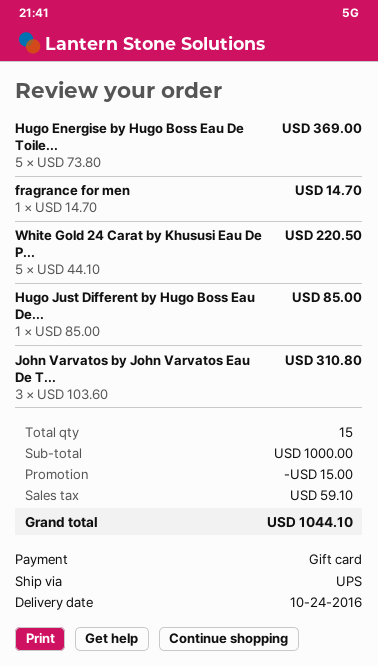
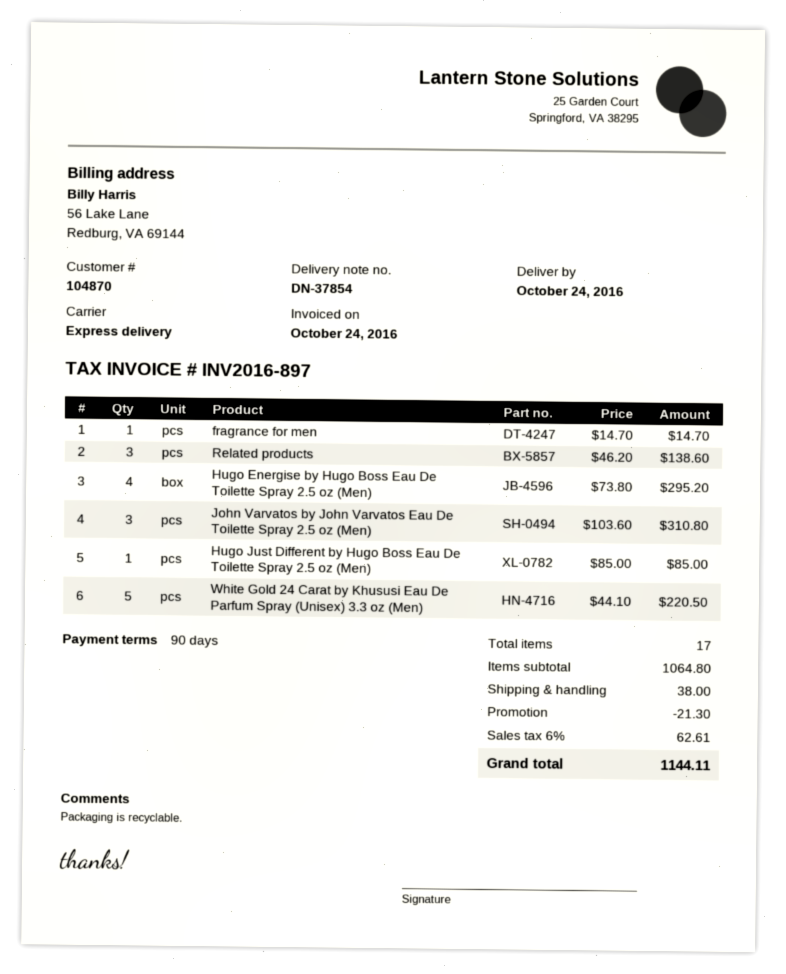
shipping method: UPS -> express
Hugo Energise by Hugo Boss Eau De Toile...: 5 x 73.80 = 369.00 -> 4 x 73.80 = 295.20
Related products: none -> 3 x 46.20 = 138.60
total quantity: 15 -> 17
subtotal: 1000.00 -> 1064.80
discount: 15.00 -> 21.30
shipping: none -> 38.00
tax: 59.10 -> 62.61
total: 1044.10 -> 1144.11

